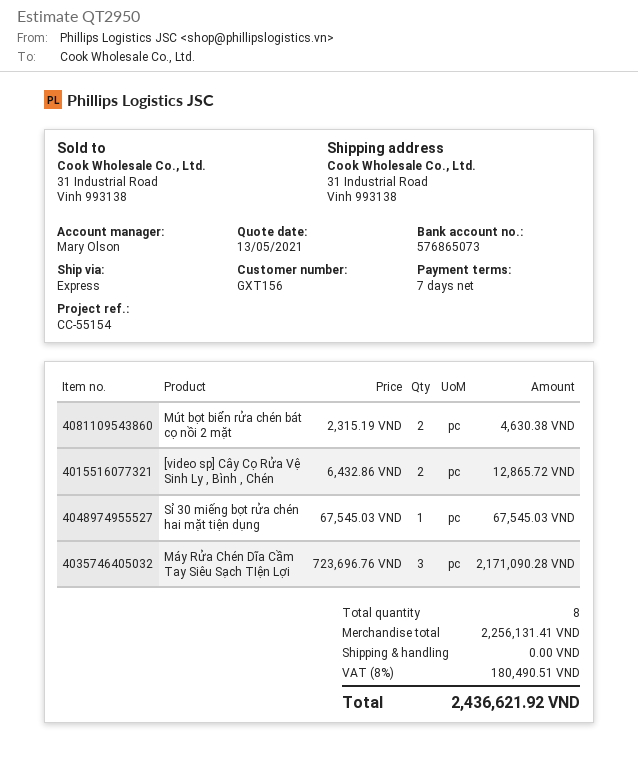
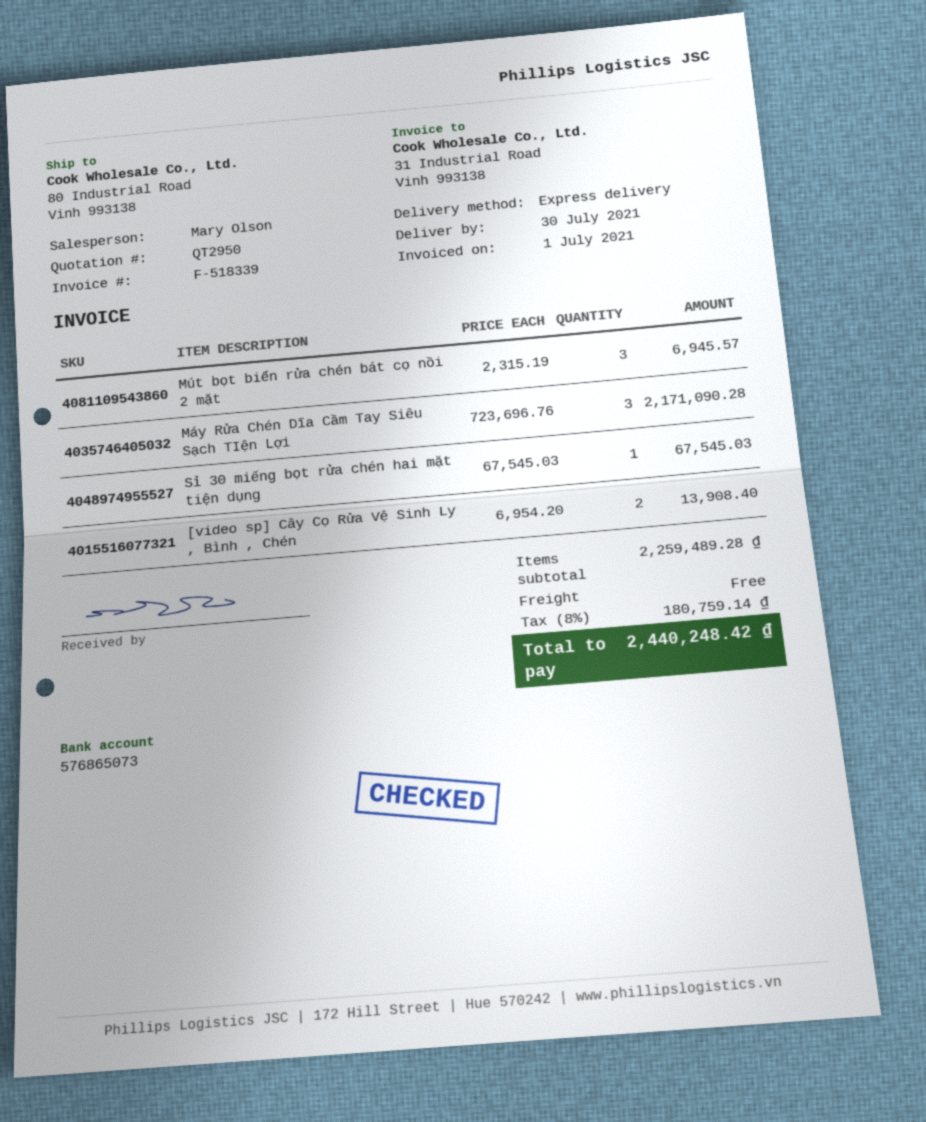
ship to: 31 Industrial Road, Vinh 993138 -> 80 Industrial Road, Vinh 993138
Mút bọt biển rửa chén bát cọ nồi 2 mặt: 2 x 2315.19 = 4630.38 -> 3 x 2315.19 = 6945.57
[video sp] Cây Cọ Rửa Vệ Sinh Ly , Bình , Chén: 2 x 6432.86 = 12865.72 -> 2 x 6954.20 = 13908.40
subtotal: 2256131.41 -> 2259489.28
tax: 8% = 180490.51 -> 8% = 180759.14
total: 2436621.92 -> 2440248.42

